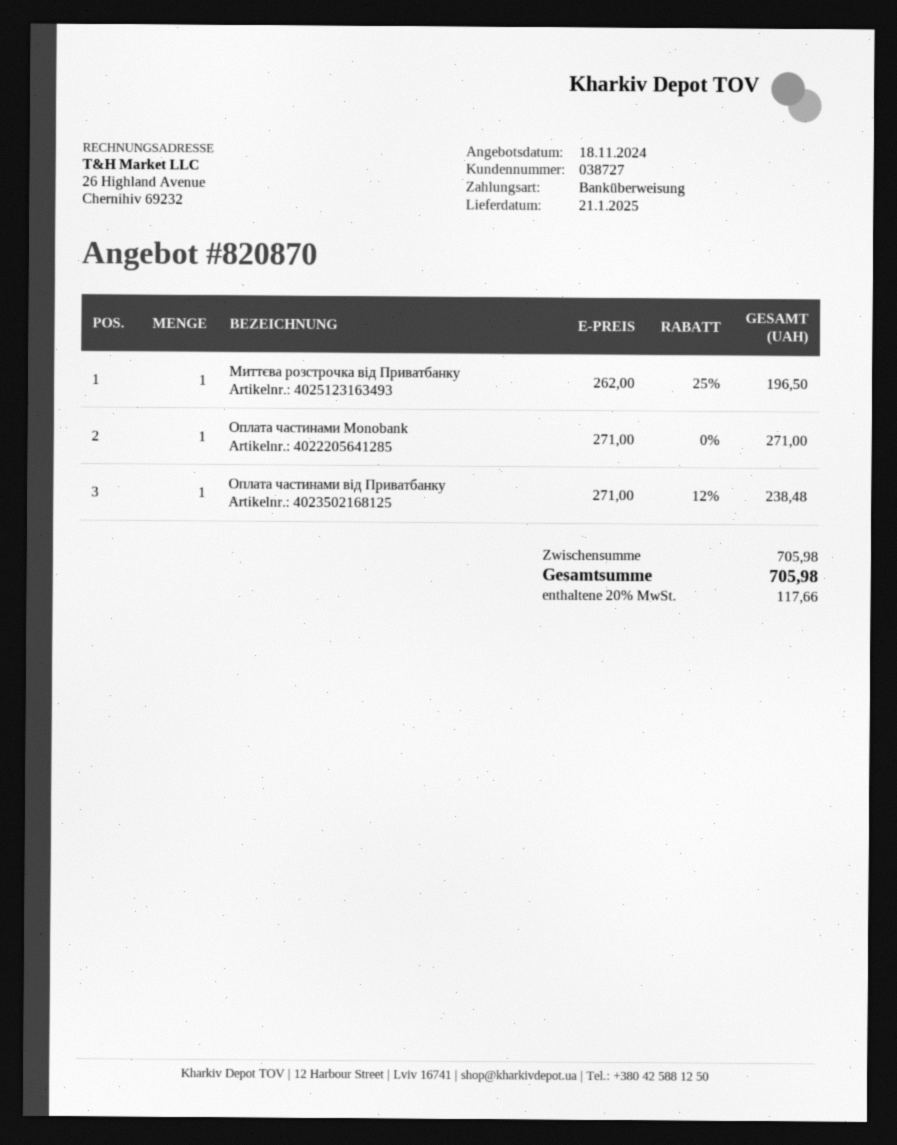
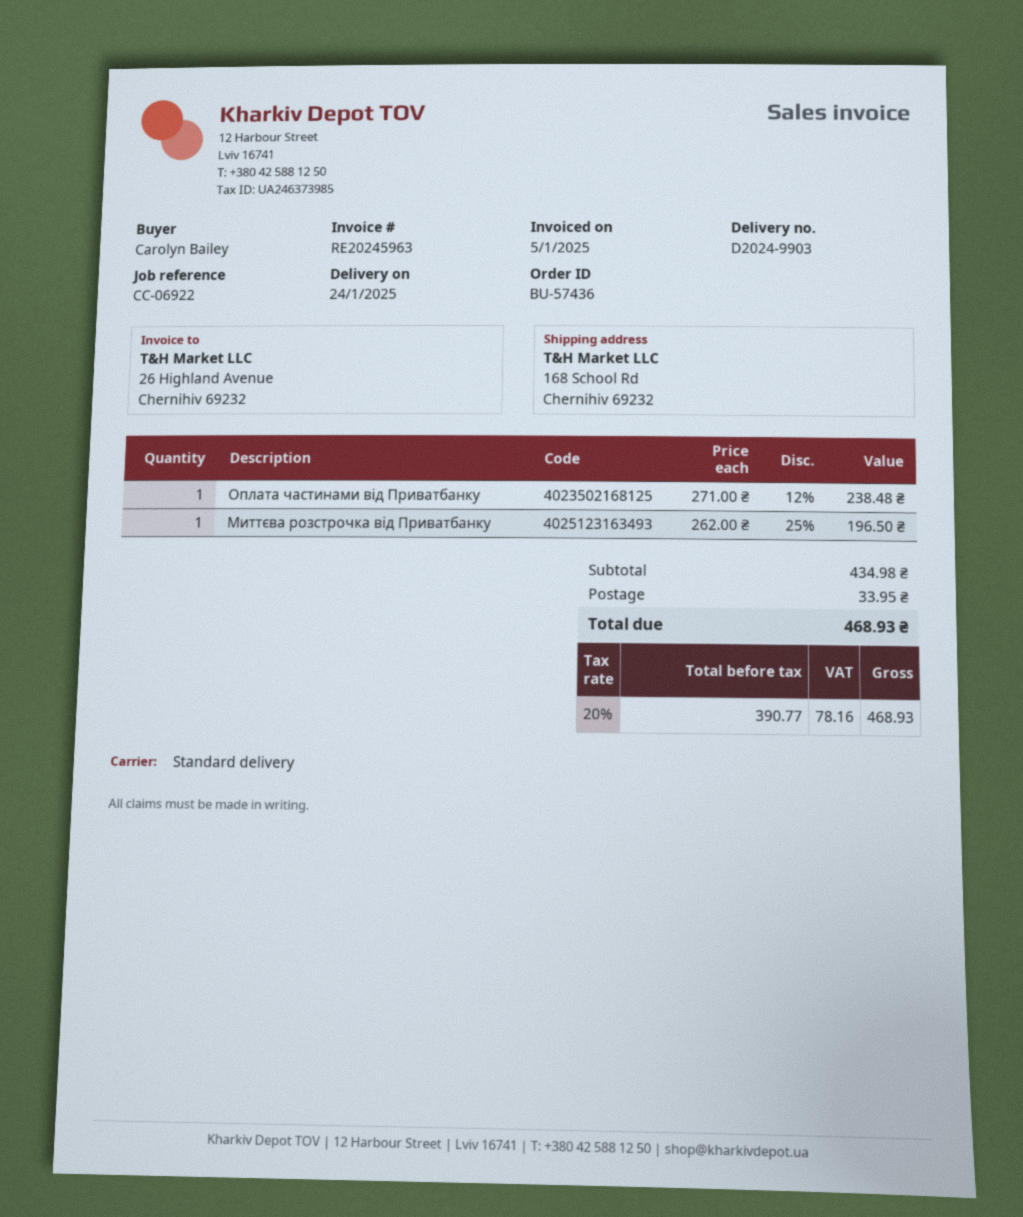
delivery date: 2025-01-21 -> 2025-01-24
Оплата частинами Monobank: 1 x 271.00 = 271.00 -> none
subtotal: 705.98 -> 434.98
shipping: none -> 33.95
tax: 20% = 117.66 -> 20% = 78.16
total: 705.98 -> 468.93

